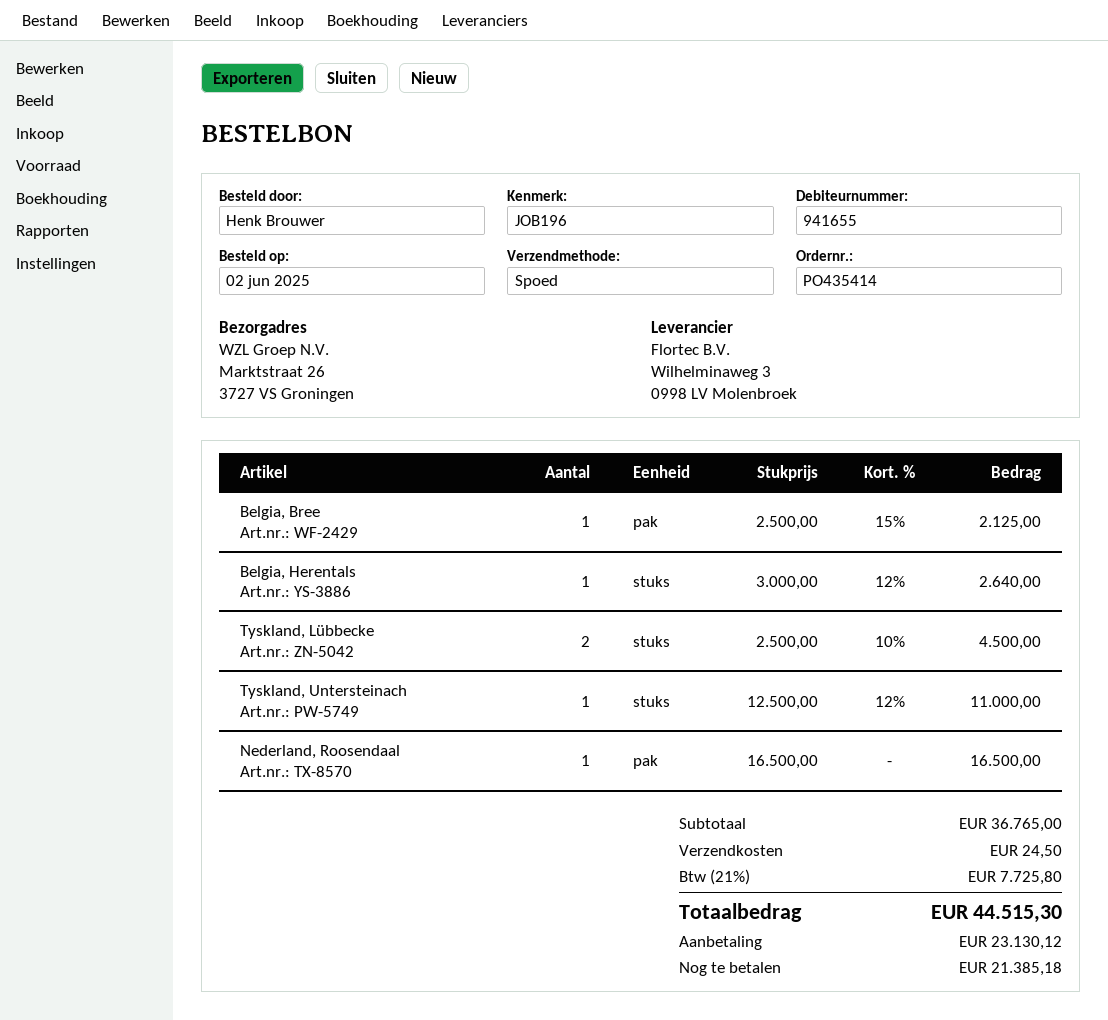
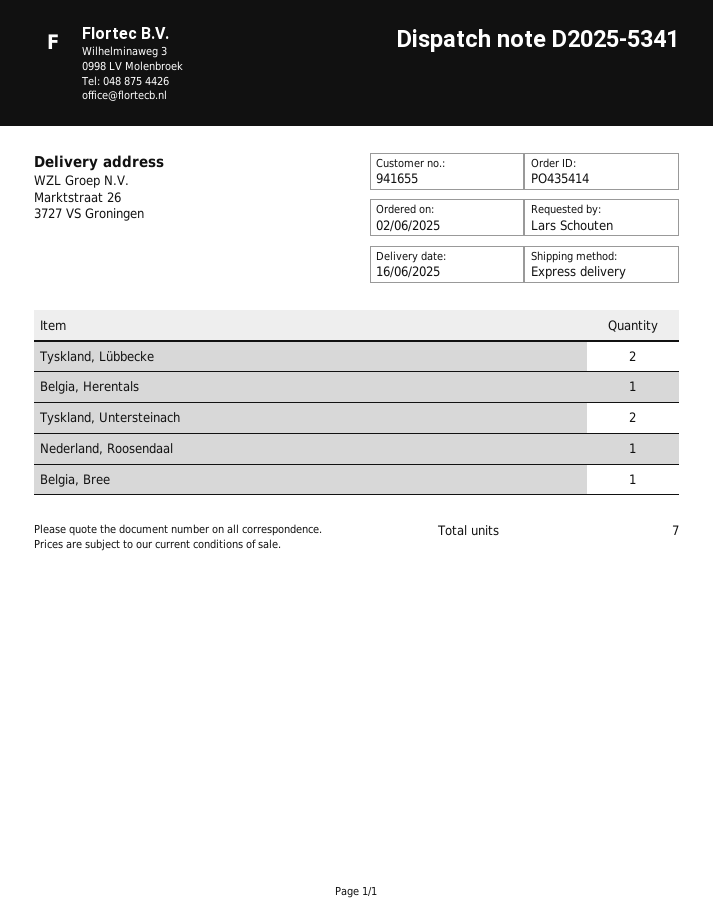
ordered by: Henk Brouwer -> Lars Schouten
Tyskland, Untersteinach: 1 -> 2

